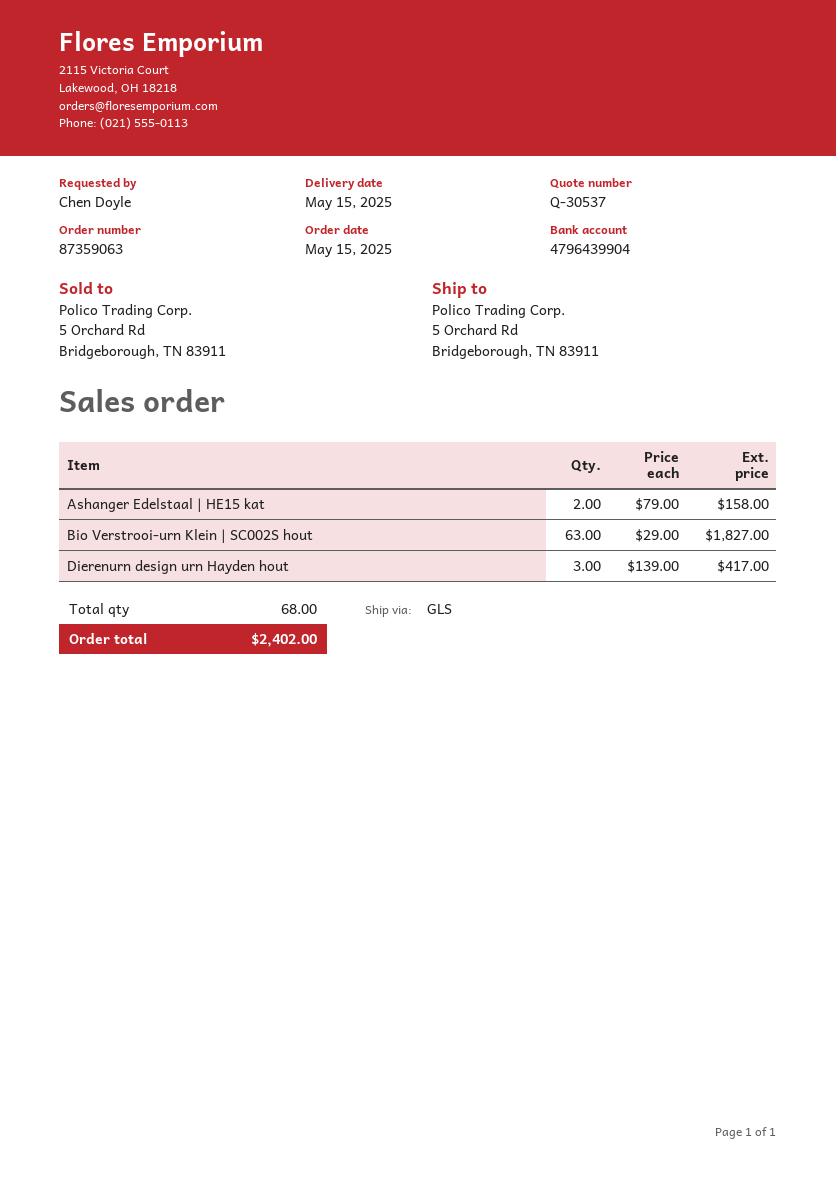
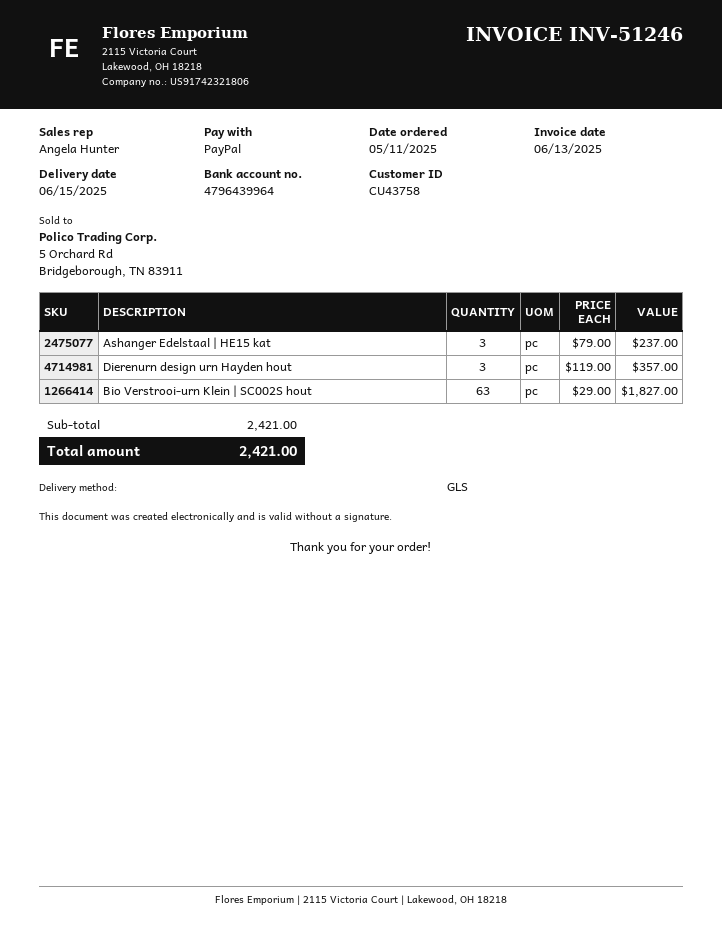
order date: 2025-05-15 -> 2025-05-11
delivery date: 2025-05-15 -> 2025-06-15
bank account: 4796439904 -> 4796439964
Ashanger Edelstaal | HE15 kat: 2 x 79.00 = 158.00 -> 3 x 79.00 = 237.00
Dierenurn design urn Hayden hout: 3 x 139.00 = 417.00 -> 3 x 119.00 = 357.00
total: 2402.00 -> 2421.00

